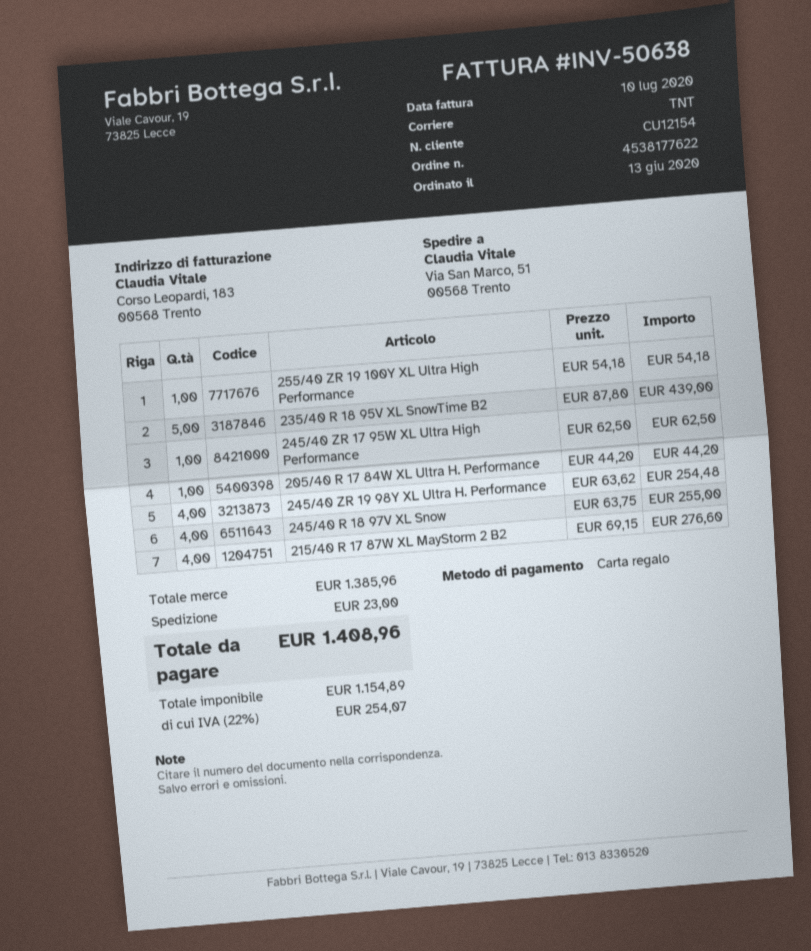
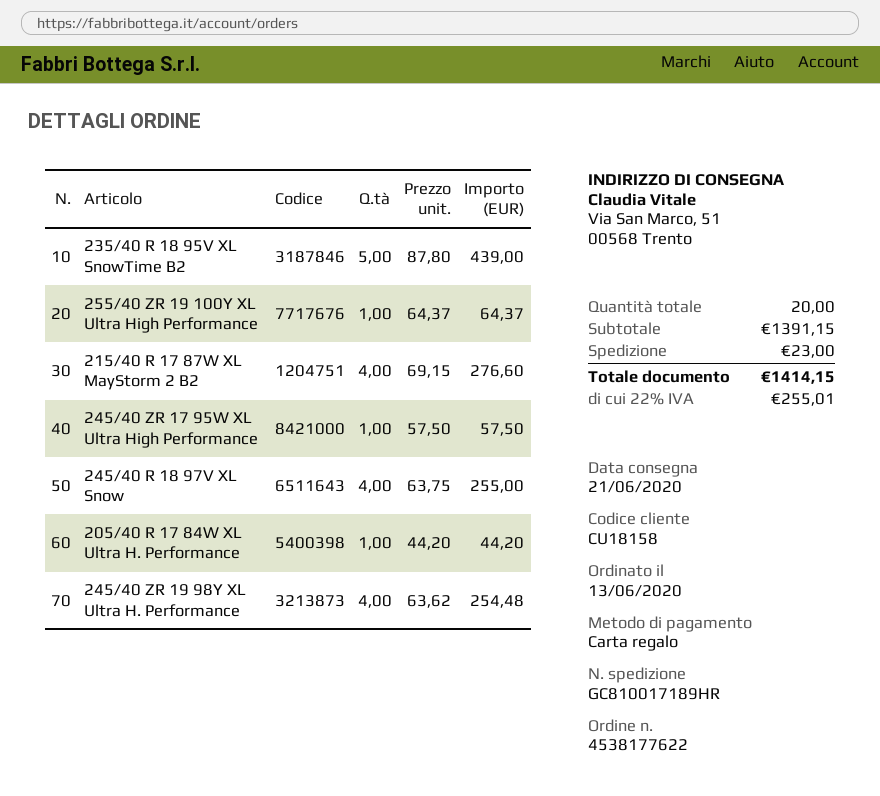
customer number: CU12154 -> CU18158
255/40 ZR 19 100Y XL Ultra High Performance: 1 x 54.18 = 54.18 -> 1 x 64.37 = 64.37
245/40 ZR 17 95W XL Ultra High Performance: 1 x 62.50 = 62.50 -> 1 x 57.50 = 57.50
subtotal: 1385.96 -> 1391.15
tax: 22% = 254.07 -> 22% = 255.01
total: 1408.96 -> 1414.15

